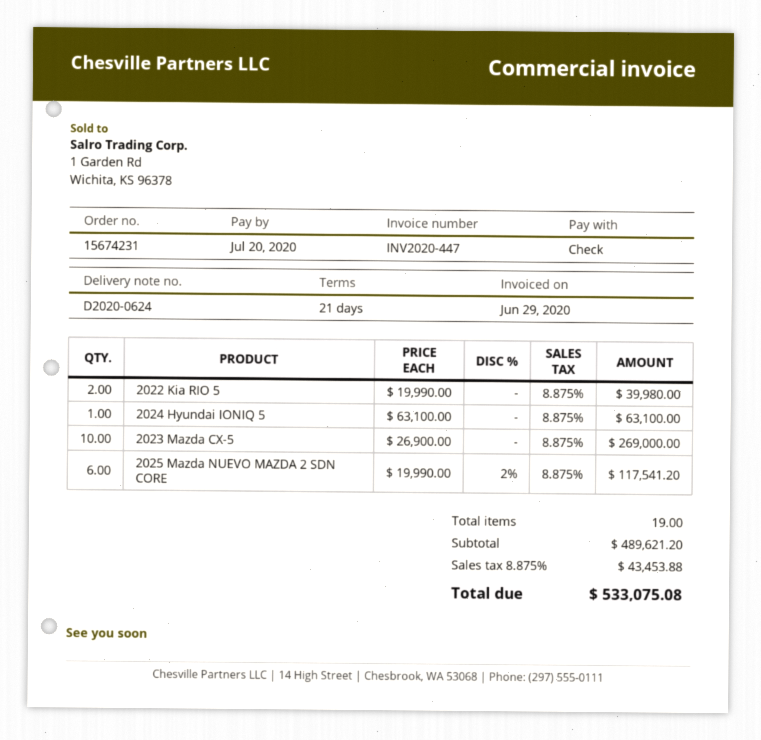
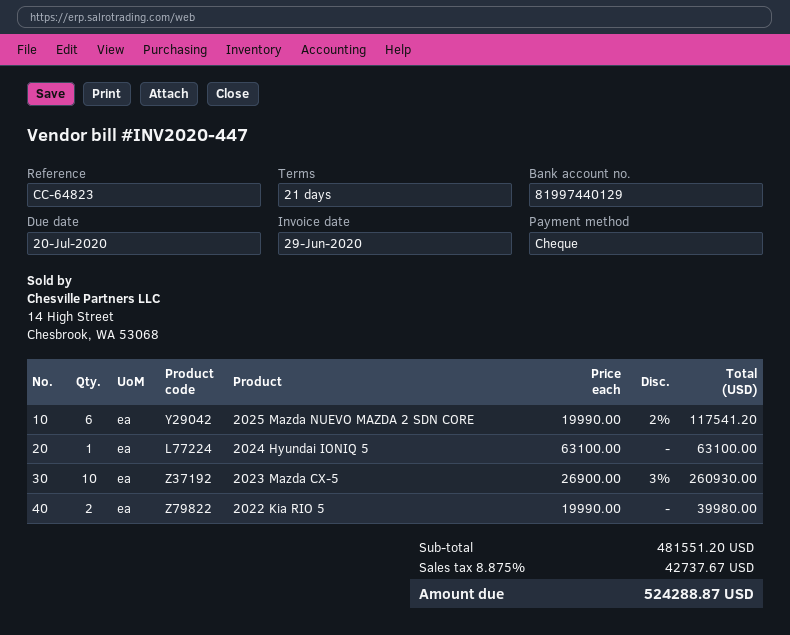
2023 Mazda CX-5: 10 x 26900.00 = 269000.00 -> 10 x 26900.00 - 3% = 260930.00
subtotal: 489621.20 -> 481551.20
tax: 8.875% = 43453.88 -> 8.875% = 42737.67
total: 533075.08 -> 524288.87

